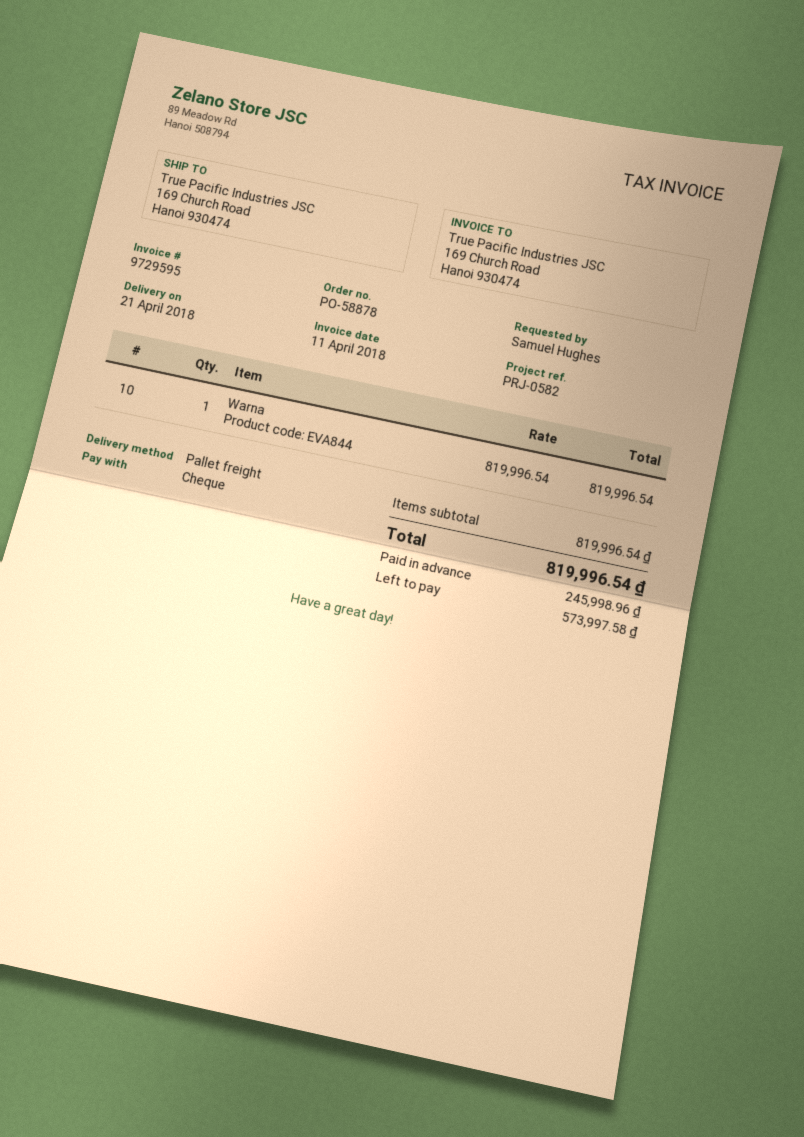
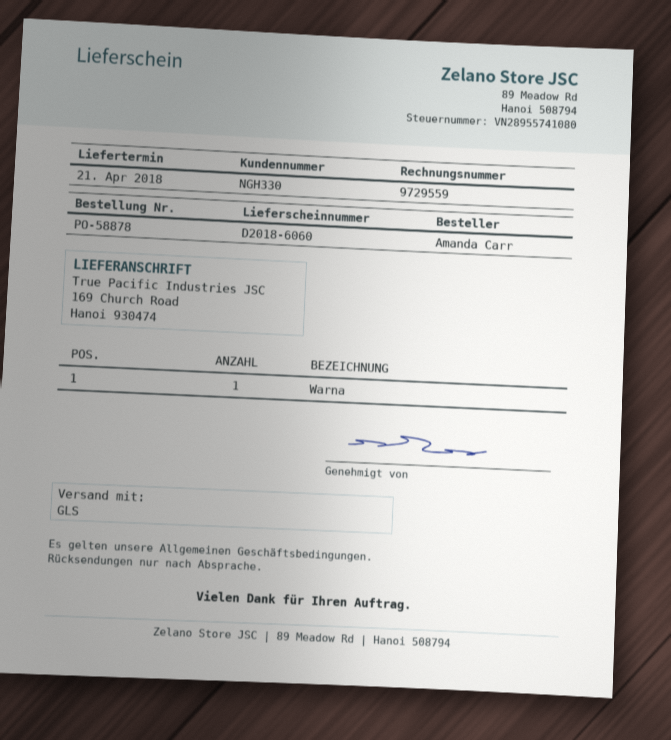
invoice number: 9729595 -> 9729559
ordered by: Samuel Hughes -> Amanda Carr
shipping method: pallet freight -> GLS

